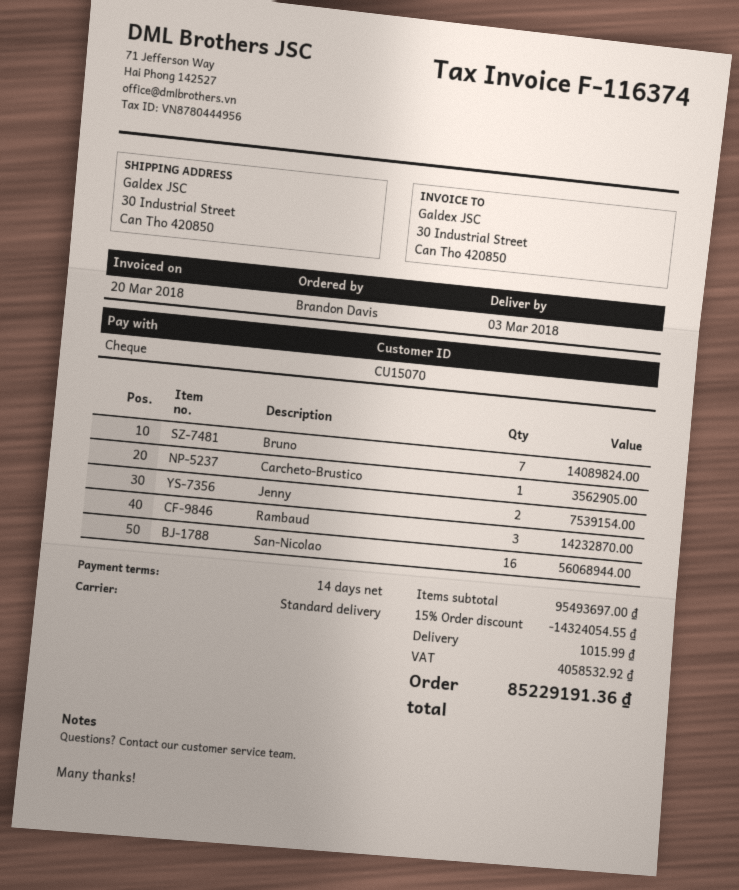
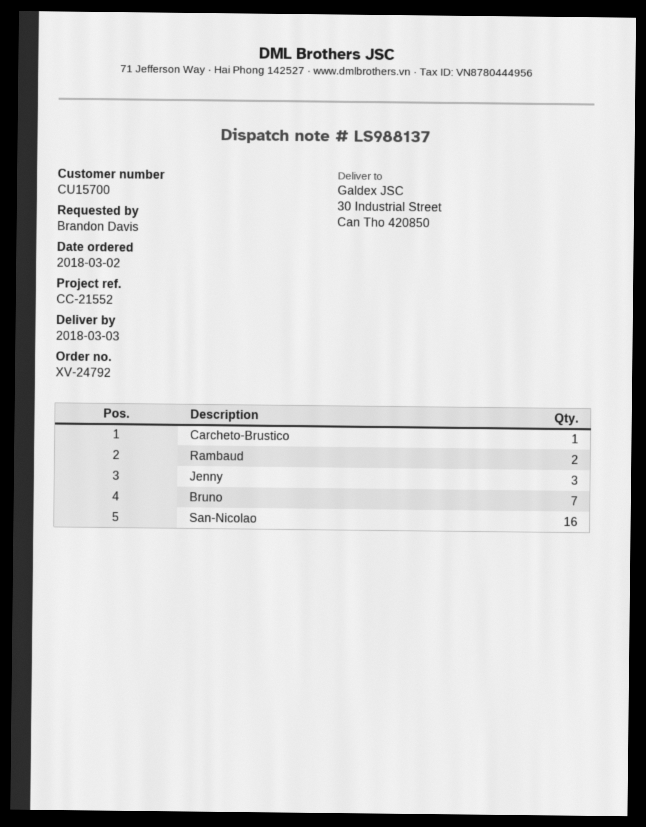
customer number: CU15070 -> CU15700
Jenny: 2 -> 3
Rambaud: 3 -> 2

